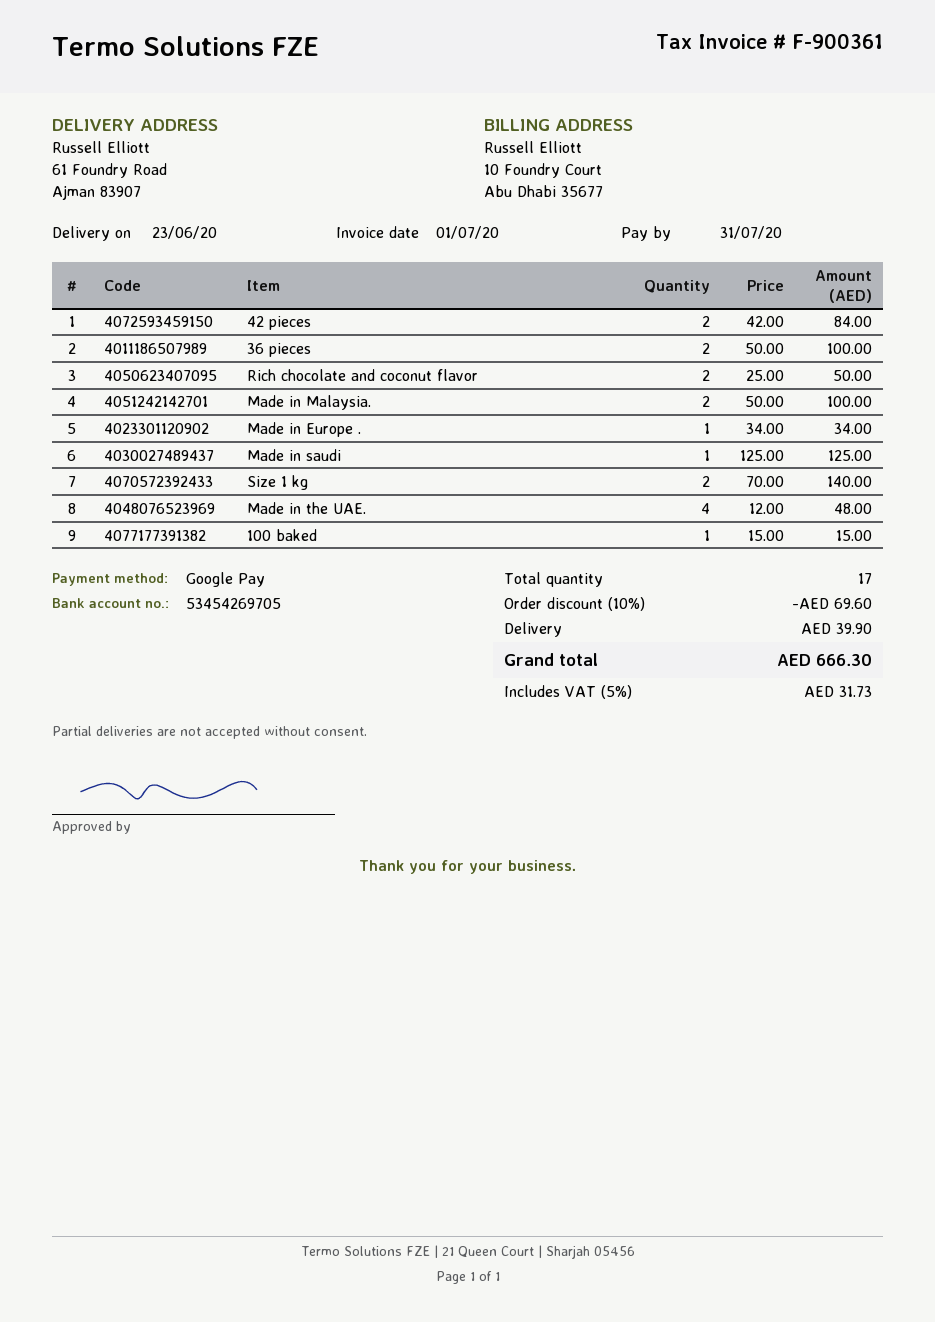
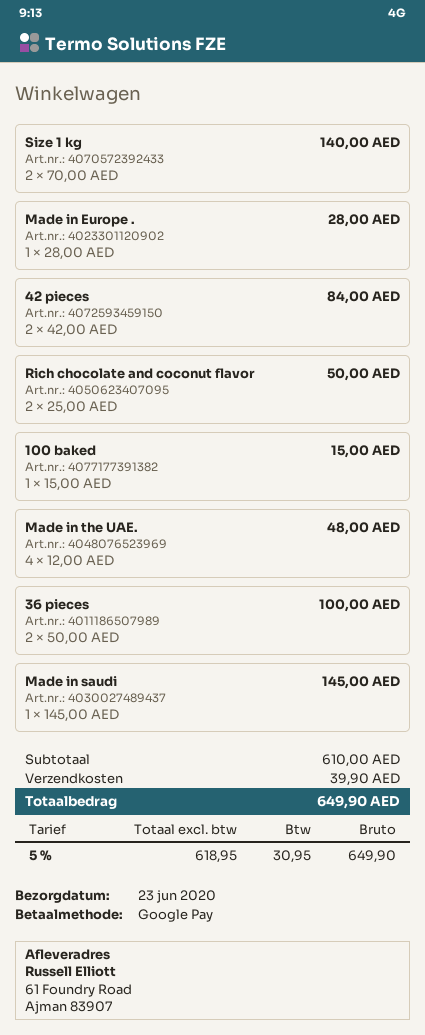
Made in Malaysia.: 2 x 50.00 = 100.00 -> none
Made in Europe .: 1 x 34.00 = 34.00 -> 1 x 28.00 = 28.00
Made in saudi: 1 x 125.00 = 125.00 -> 1 x 145.00 = 145.00
discount: 10% = 69.60 -> none
tax: 5% = 31.73 -> 5% = 30.95
total: 666.30 -> 649.90

